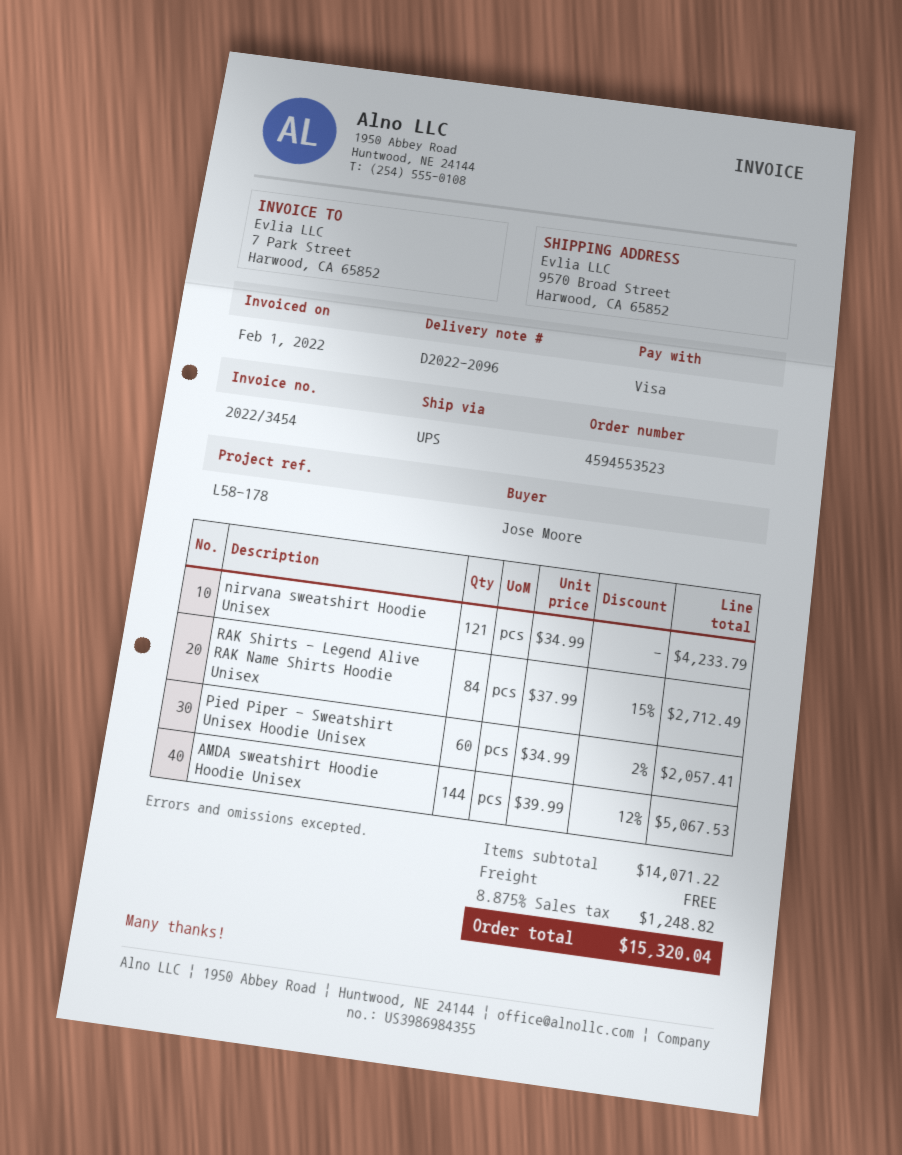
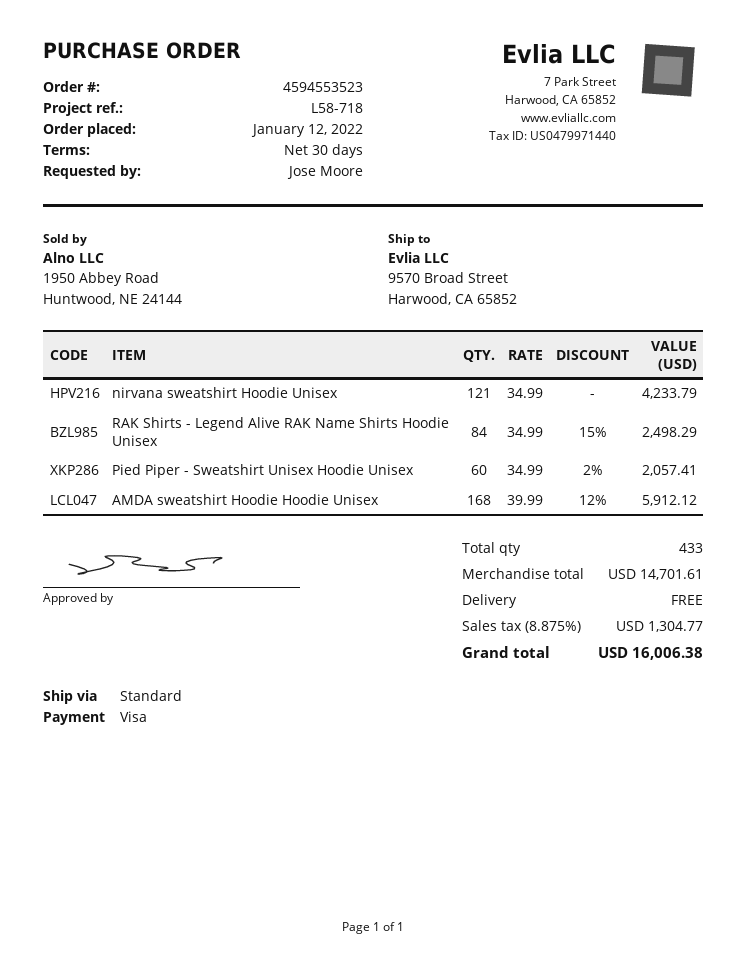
reference: L58-178 -> L58-718
shipping method: UPS -> standard
RAK Shirts - Legend Alive RAK Name Shirts Hoodie Unisex: 84 x 37.99 - 15% = 2712.49 -> 84 x 34.99 - 15% = 2498.29
AMDA sweatshirt Hoodie Hoodie Unisex: 144 x 39.99 - 12% = 5067.53 -> 168 x 39.99 - 12% = 5912.12
subtotal: 14071.22 -> 14701.61
tax: 8.875% = 1248.82 -> 8.875% = 1304.77
total: 15320.04 -> 16006.38

